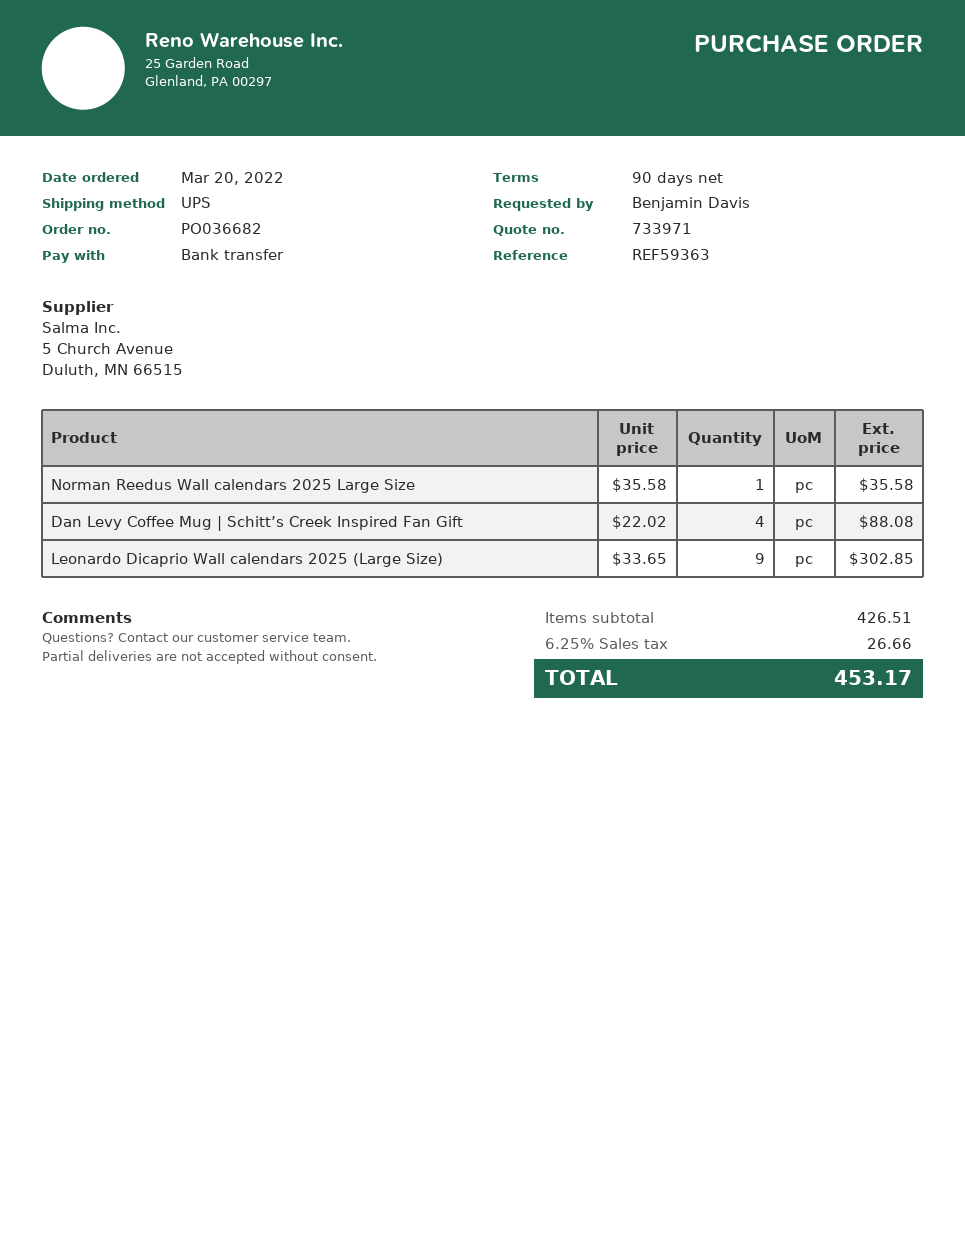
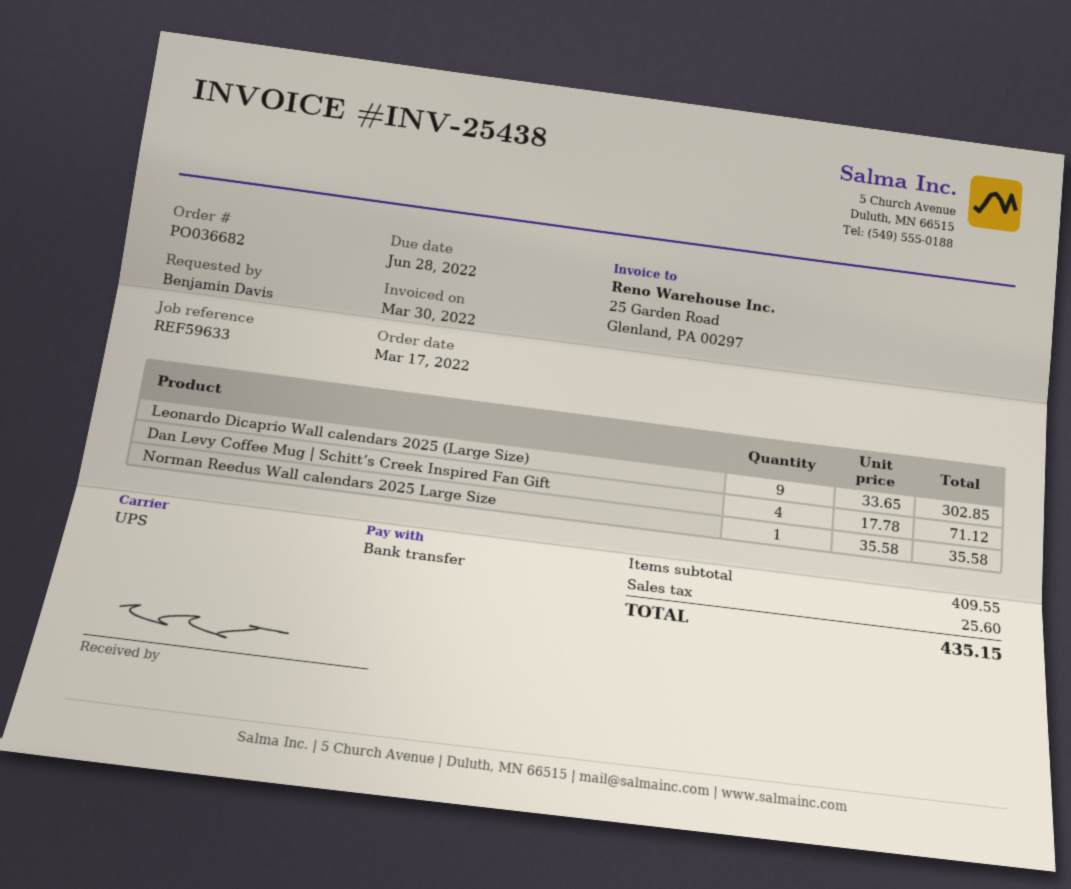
order date: 2022-03-20 -> 2022-03-17
reference: REF59363 -> REF59633
Dan Levy Coffee Mug | Schitt’s Creek Inspired Fan Gift: 4 x 22.02 = 88.08 -> 4 x 17.78 = 71.12
subtotal: 426.51 -> 409.55
tax: 26.66 -> 25.60
total: 453.17 -> 435.15

